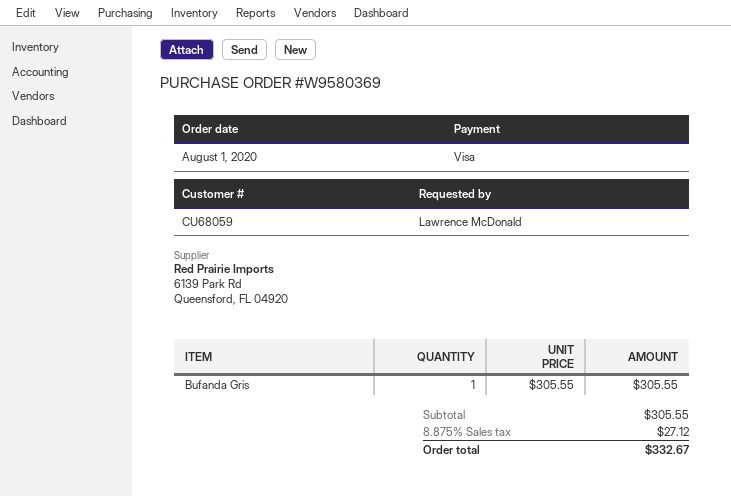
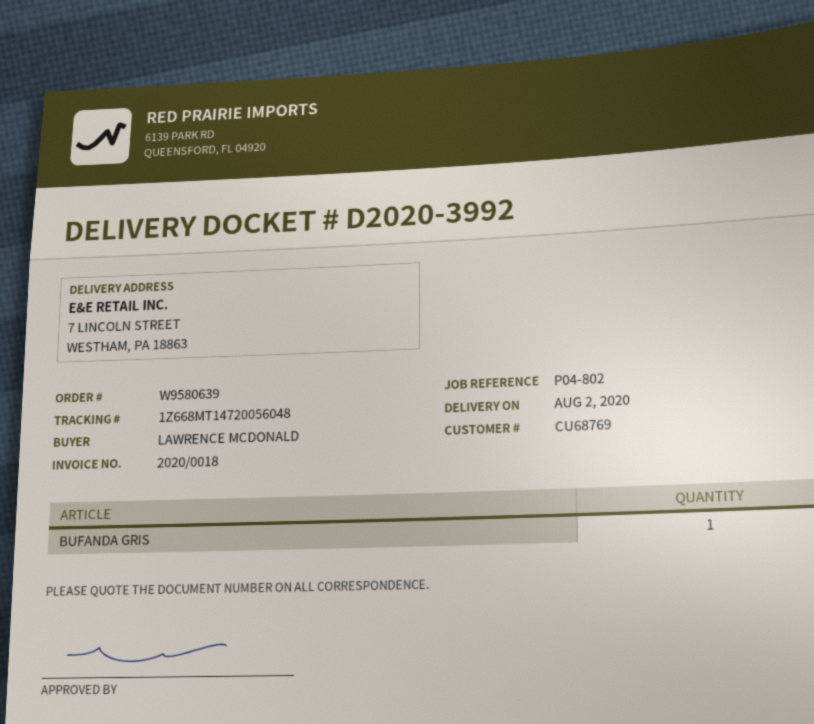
order number: W9580369 -> W9580639
customer number: CU68059 -> CU68769

